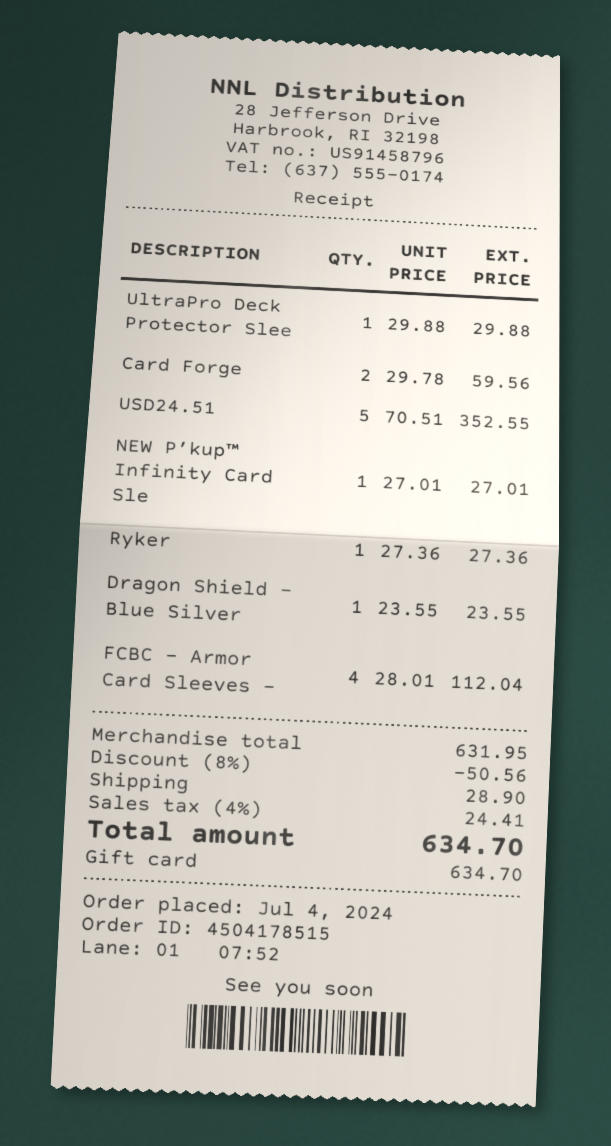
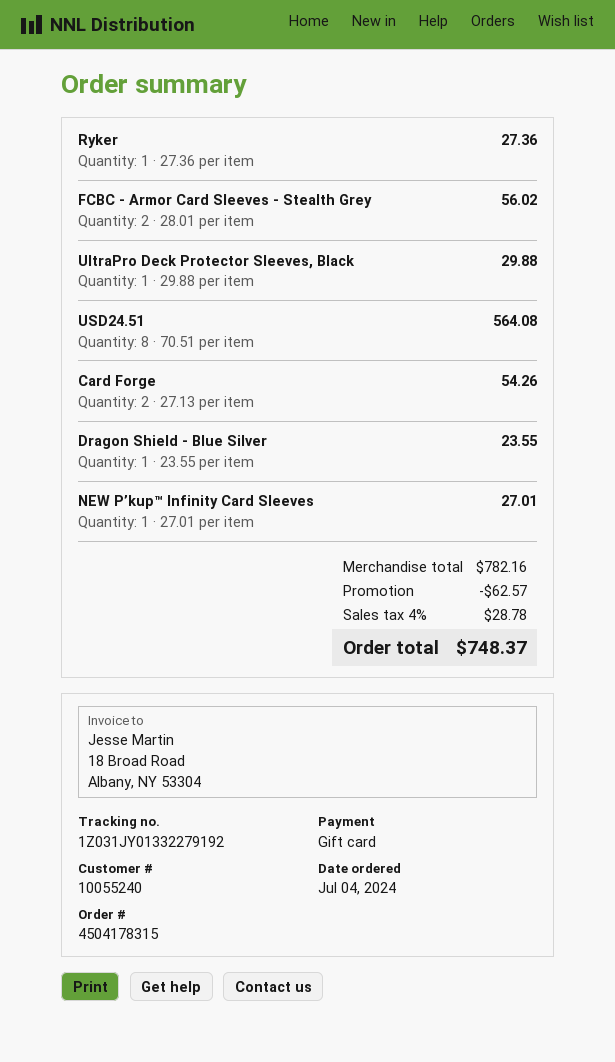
order number: 4504178515 -> 4504178315
Card Forge: 2 x 29.78 = 59.56 -> 2 x 27.13 = 54.26
USD24.51: 5 x 70.51 = 352.55 -> 8 x 70.51 = 564.08
FCBC - Armor Card Sleeves -: 4 x 28.01 = 112.04 -> 2 x 28.01 = 56.02
subtotal: 631.95 -> 782.16
discount: 50.56 -> 62.57
shipping: 28.90 -> none
tax: 4% = 24.41 -> 4% = 28.78
total: 634.70 -> 748.37

